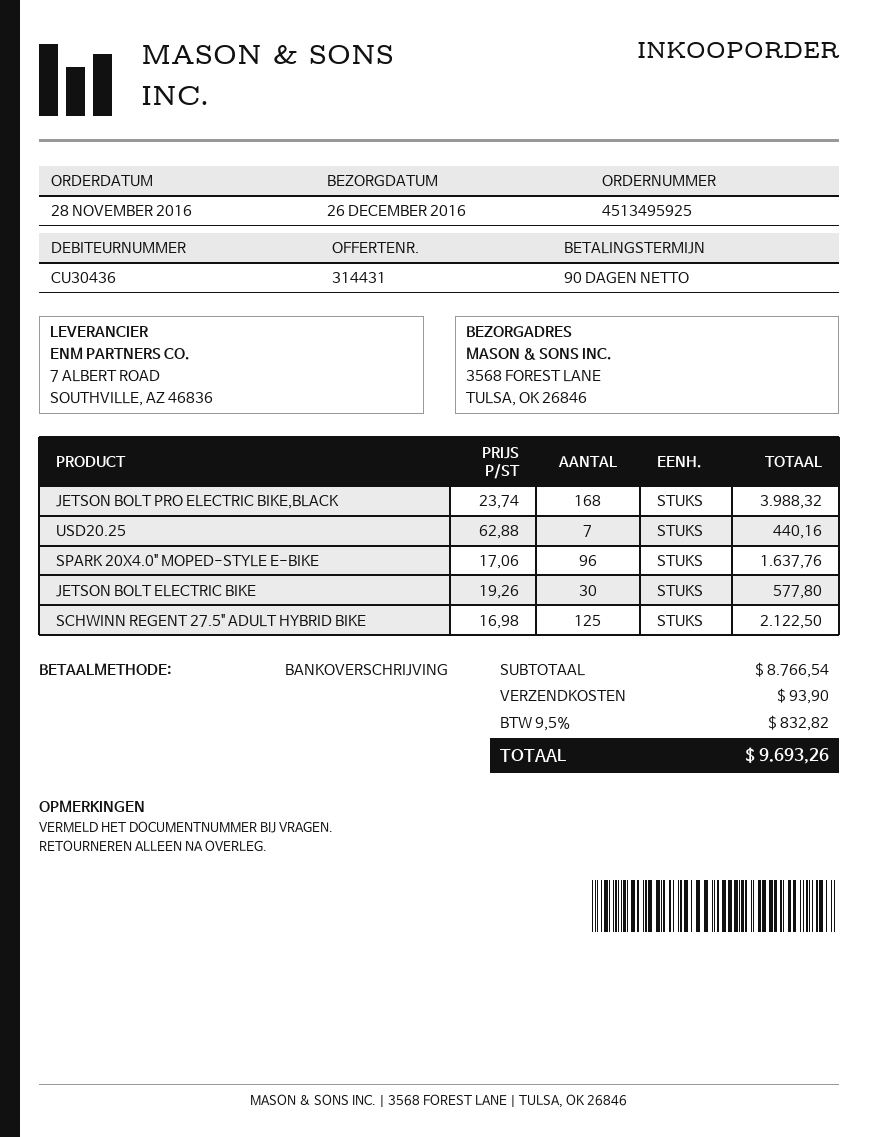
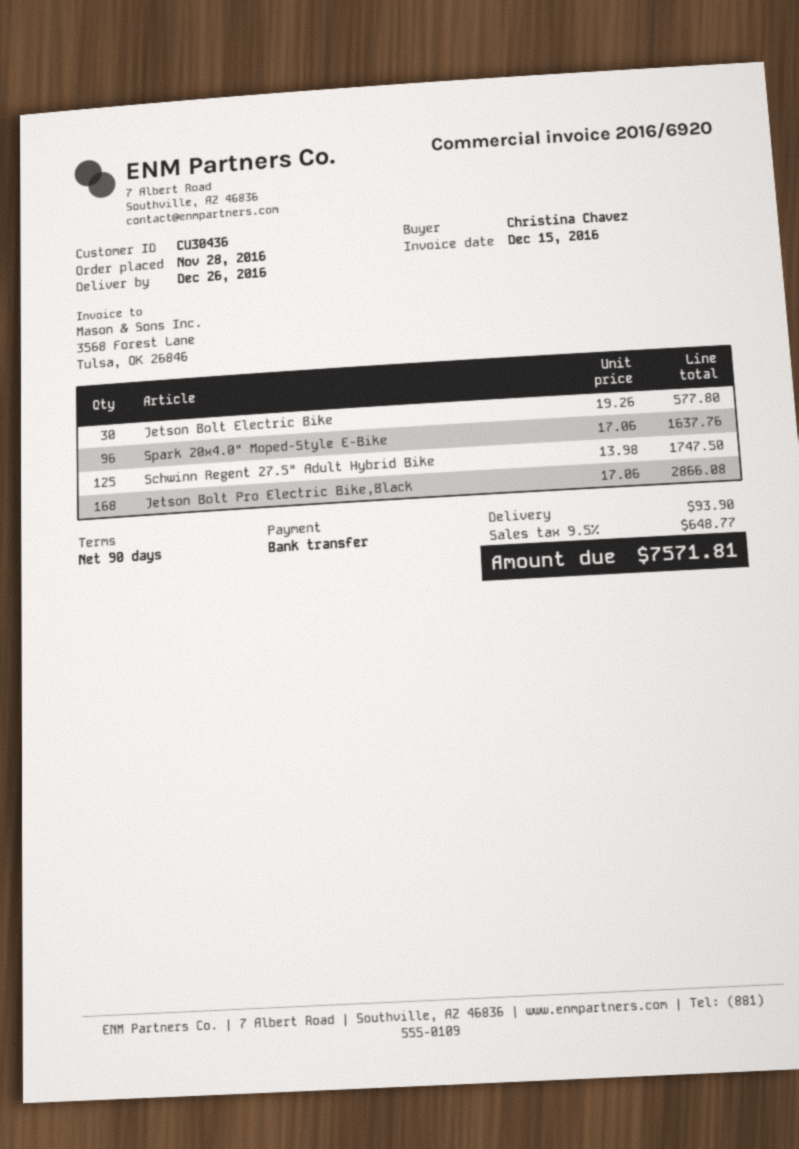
JETSON BOLT PRO ELECTRIC BIKE,BLACK: 168 x 23.74 = 3988.32 -> 168 x 17.06 = 2866.08
USD20.25: 7 x 62.88 = 440.16 -> none
SCHWINN REGENT 27.5" ADULT HYBRID BIKE: 125 x 16.98 = 2122.50 -> 125 x 13.98 = 1747.50
tax: 9.5% = 832.82 -> 9.5% = 648.77
total: 9693.26 -> 7571.81

